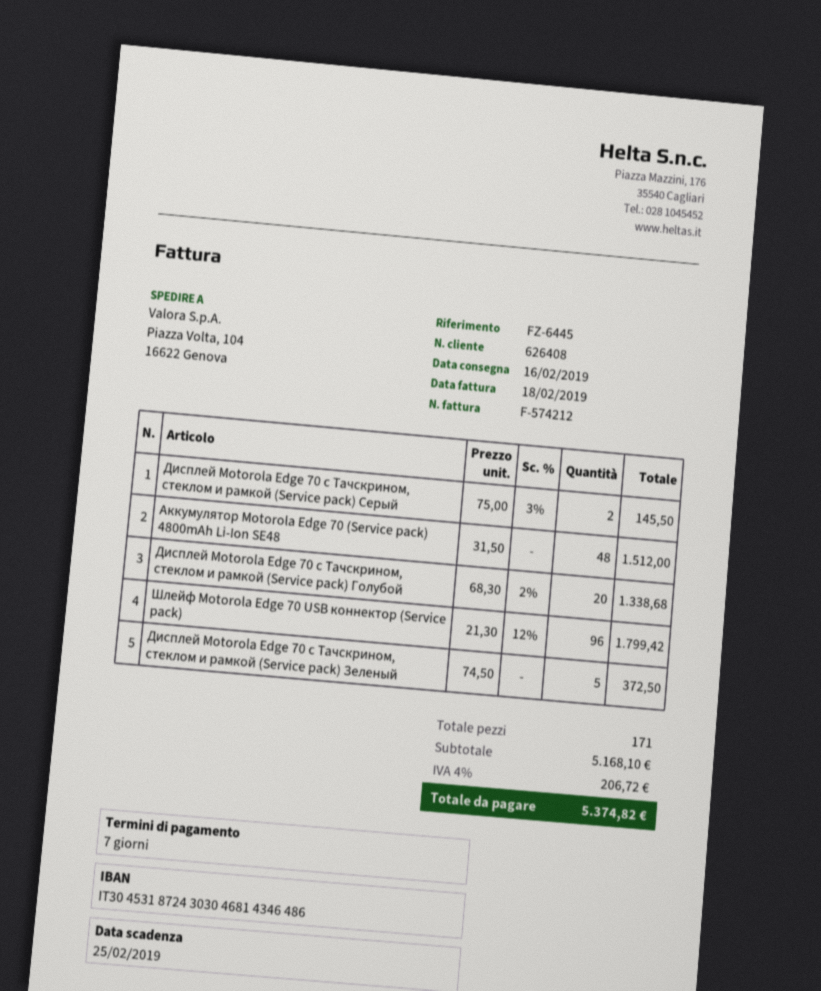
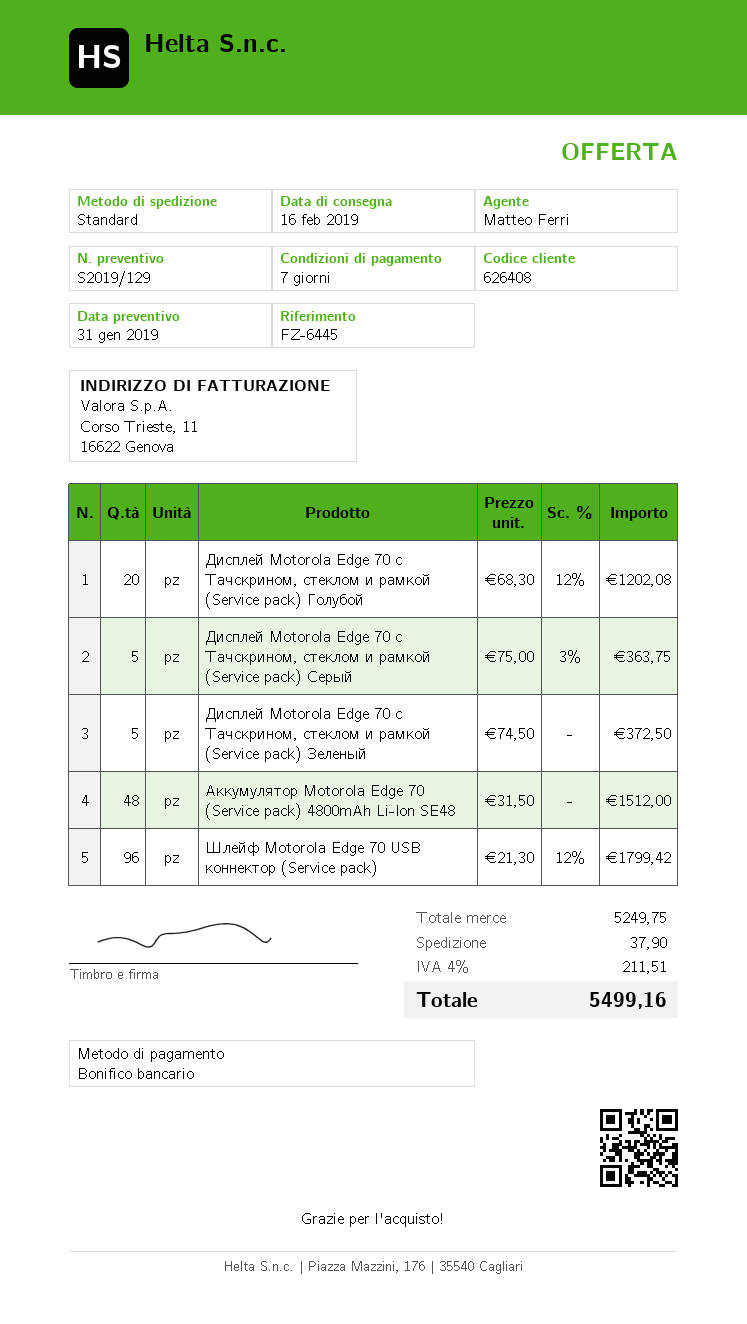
Дисплей Motorola Edge 70 с Тачскрином, стеклом и рамкой (Service pack) Серый: 2 x 75.00 - 3% = 145.50 -> 5 x 75.00 - 3% = 363.75
Дисплей Motorola Edge 70 с Тачскрином, стеклом и рамкой (Service pack) Голубой: 20 x 68.30 - 2% = 1338.68 -> 20 x 68.30 - 12% = 1202.08
subtotal: 5168.10 -> 5249.75
shipping: none -> 37.90
tax: 4% = 206.72 -> 4% = 211.51
total: 5374.82 -> 5499.16

